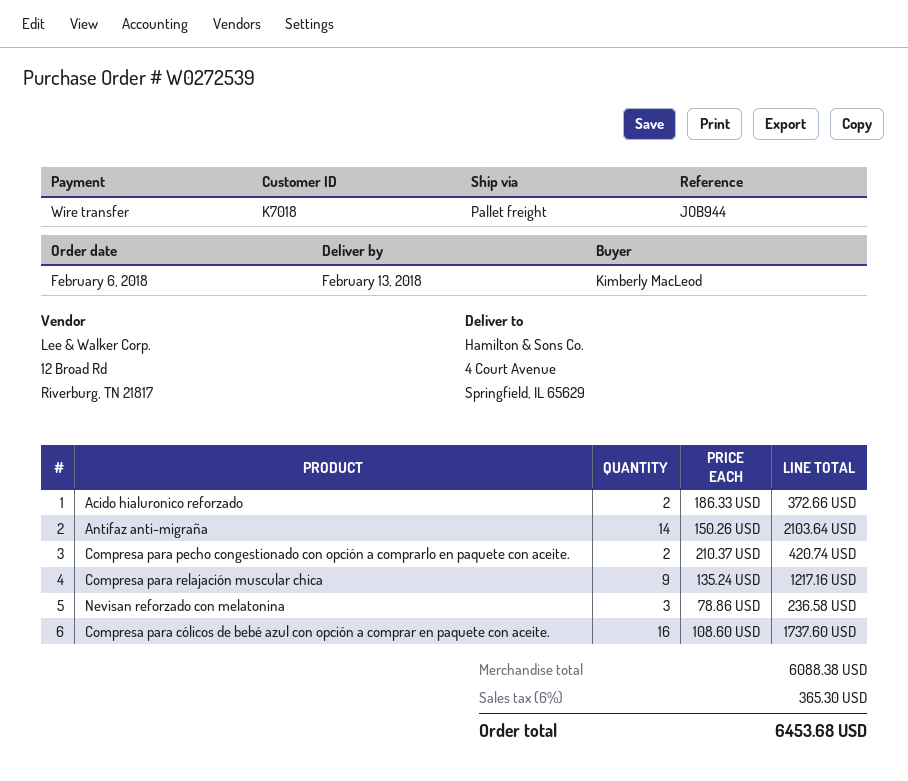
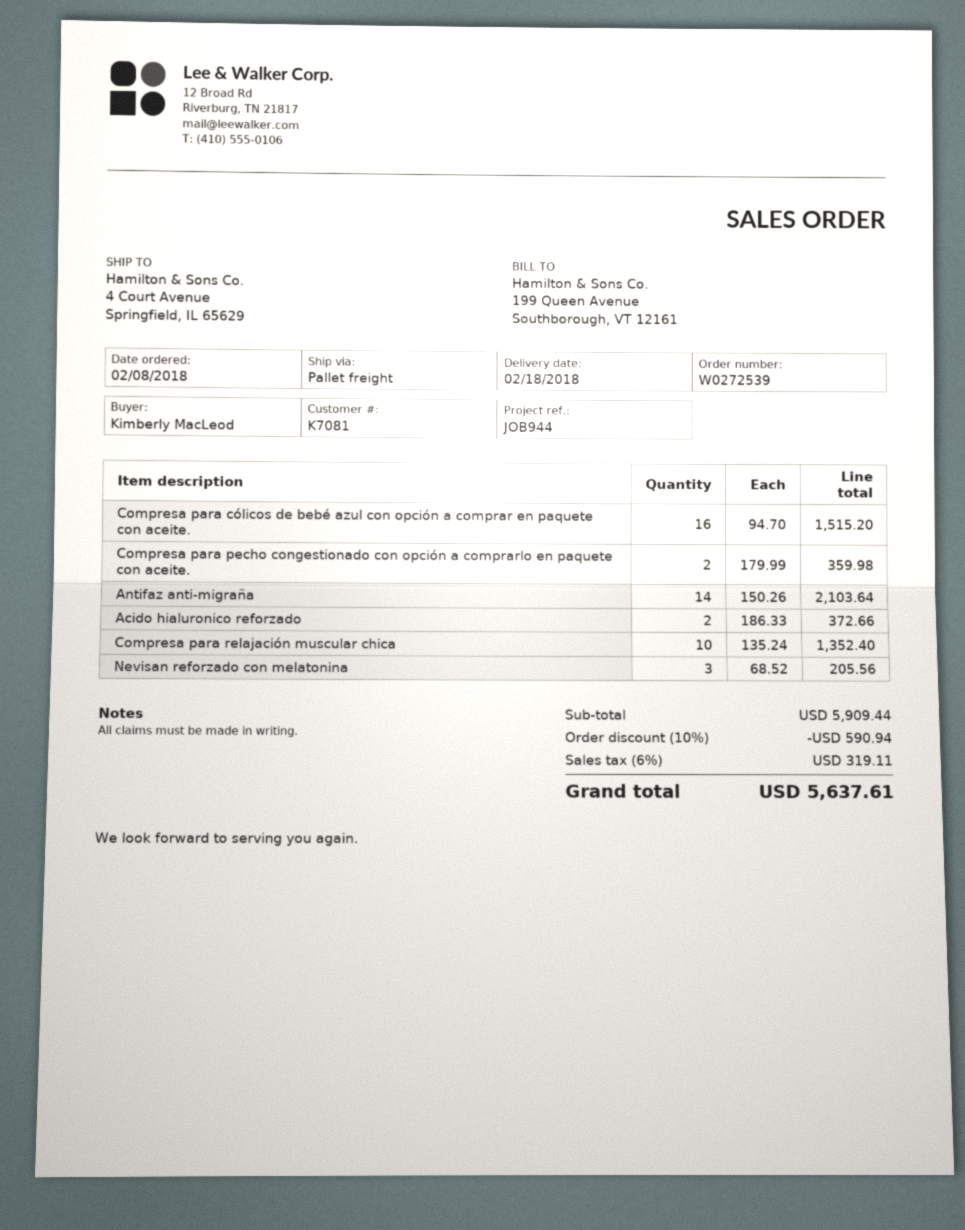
order date: 2018-02-06 -> 2018-02-08
delivery date: 2018-02-13 -> 2018-02-18
customer number: K7018 -> K7081
Compresa para pecho congestionado con opción a comprarlo en paquete con aceite.: 2 x 210.37 = 420.74 -> 2 x 179.99 = 359.98
Compresa para relajación muscular chica: 9 x 135.24 = 1217.16 -> 10 x 135.24 = 1352.40
Nevisan reforzado con melatonina: 3 x 78.86 = 236.58 -> 3 x 68.52 = 205.56
Compresa para cólicos de bebé azul con opción a comprar en paquete con aceite.: 16 x 108.60 = 1737.60 -> 16 x 94.70 = 1515.20
subtotal: 6088.38 -> 5909.44
discount: none -> 10% = 590.94
tax: 6% = 365.30 -> 6% = 319.11
total: 6453.68 -> 5637.61

